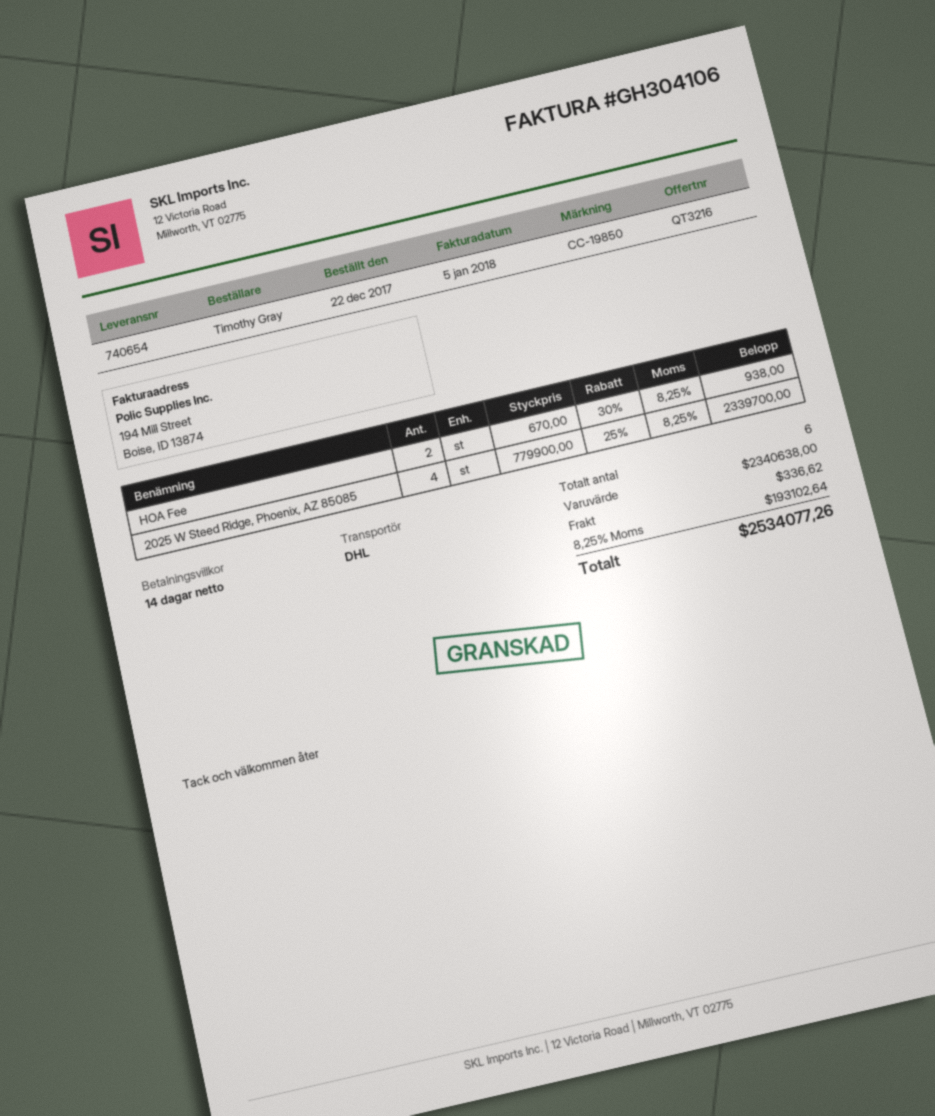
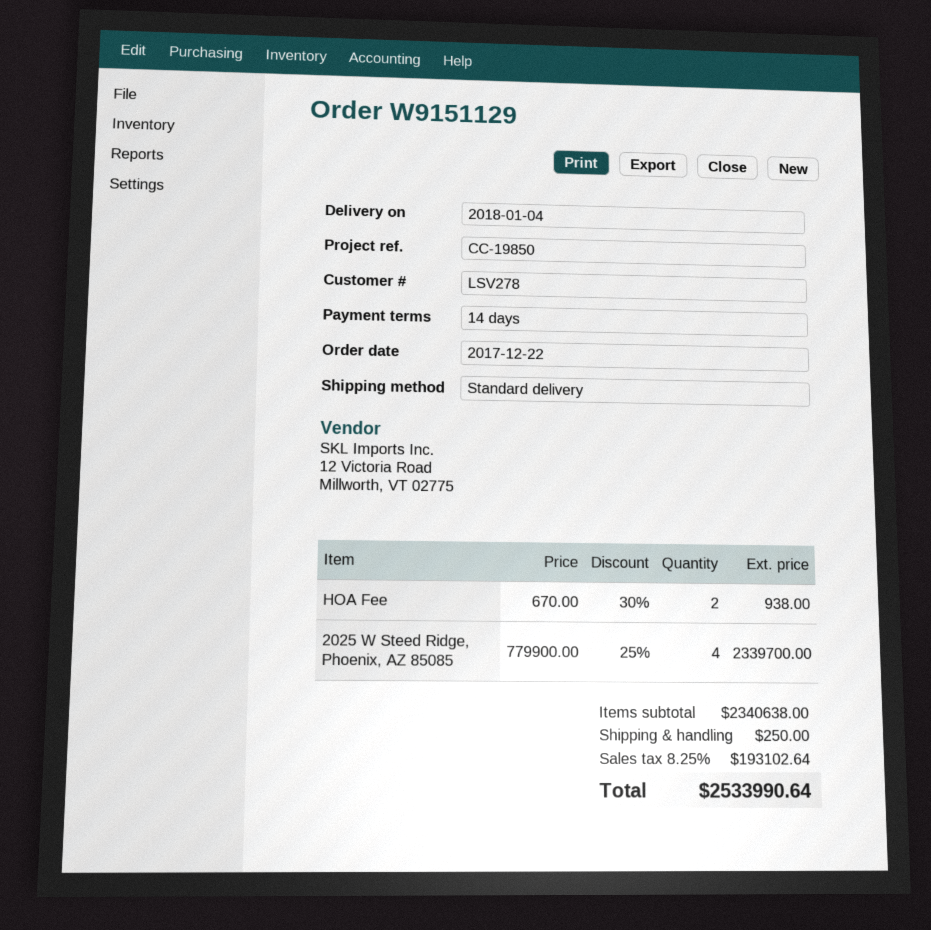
shipping method: DHL -> standard
shipping: 336.62 -> 250.00
total: 2534077.26 -> 2533990.64

